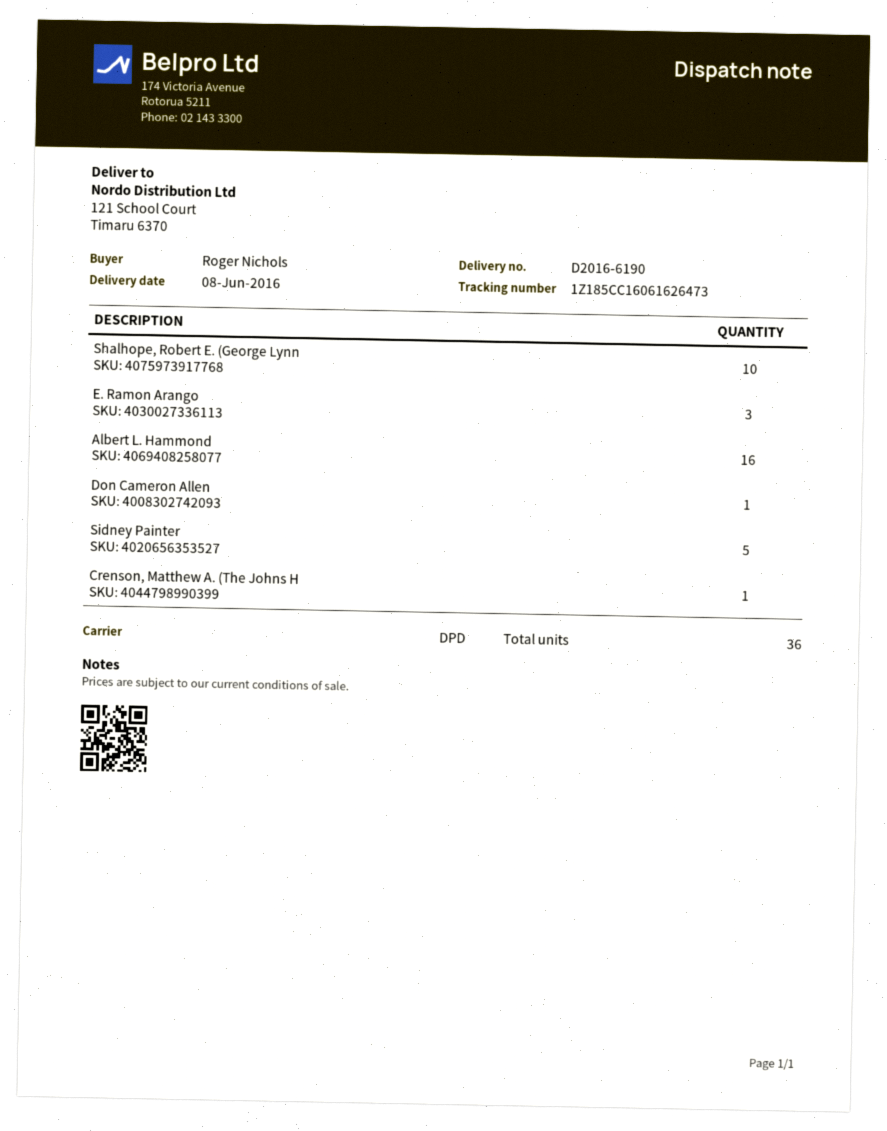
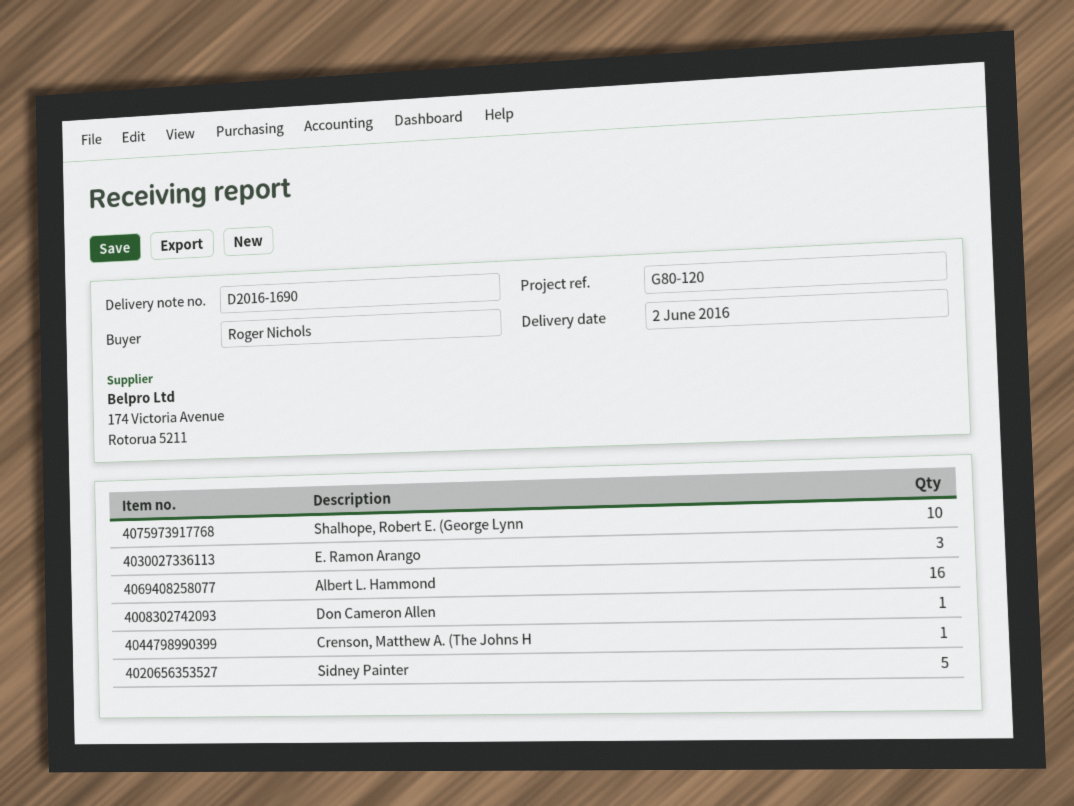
delivery note number: D2016-6190 -> D2016-1690
delivery date: 2016-06-08 -> 2016-06-02

